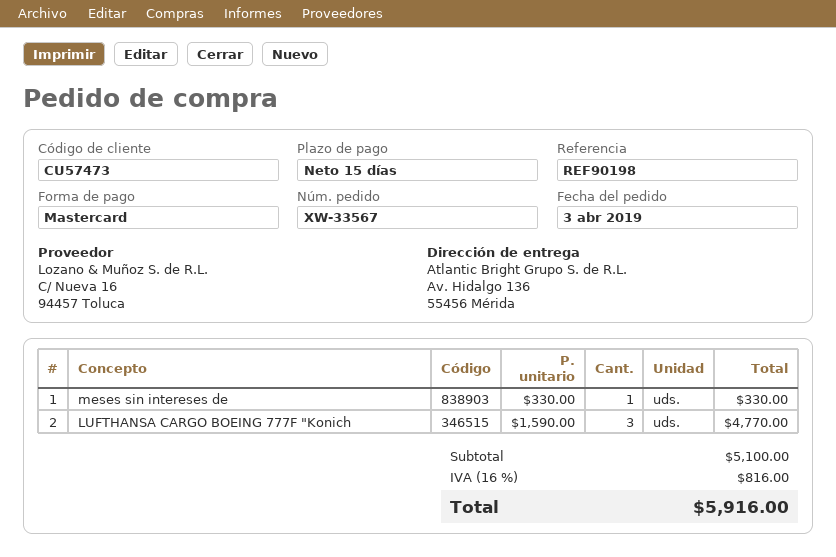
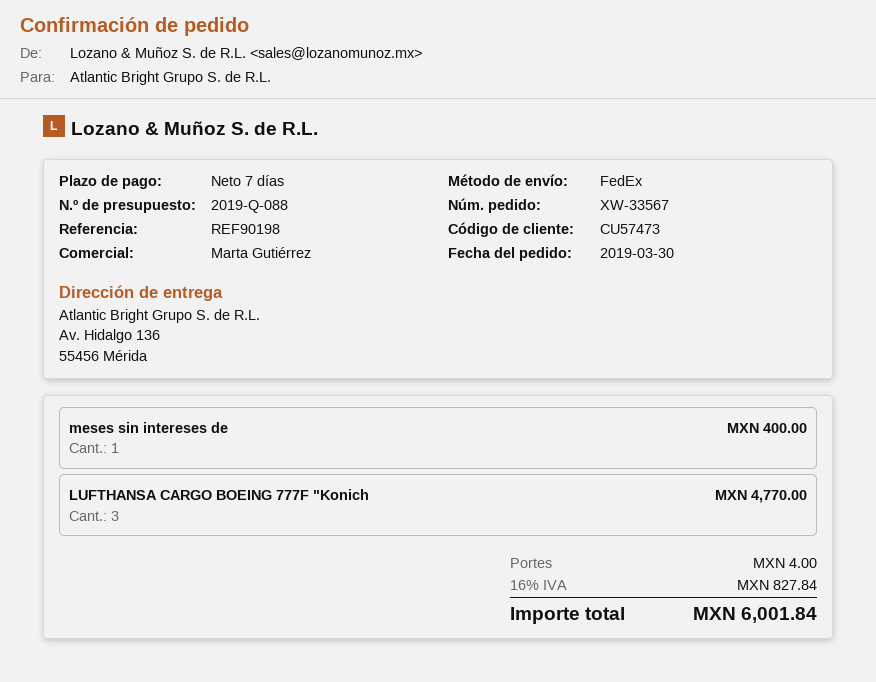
order date: 2019-04-03 -> 2019-03-30
payment terms: 15 days -> 7 days
meses sin intereses de: 1 for 330.00 -> 1 for 400.00
shipping: none -> 4.00
tax: 16% = 816.00 -> 16% = 827.84
total: 5916.00 -> 6001.84

